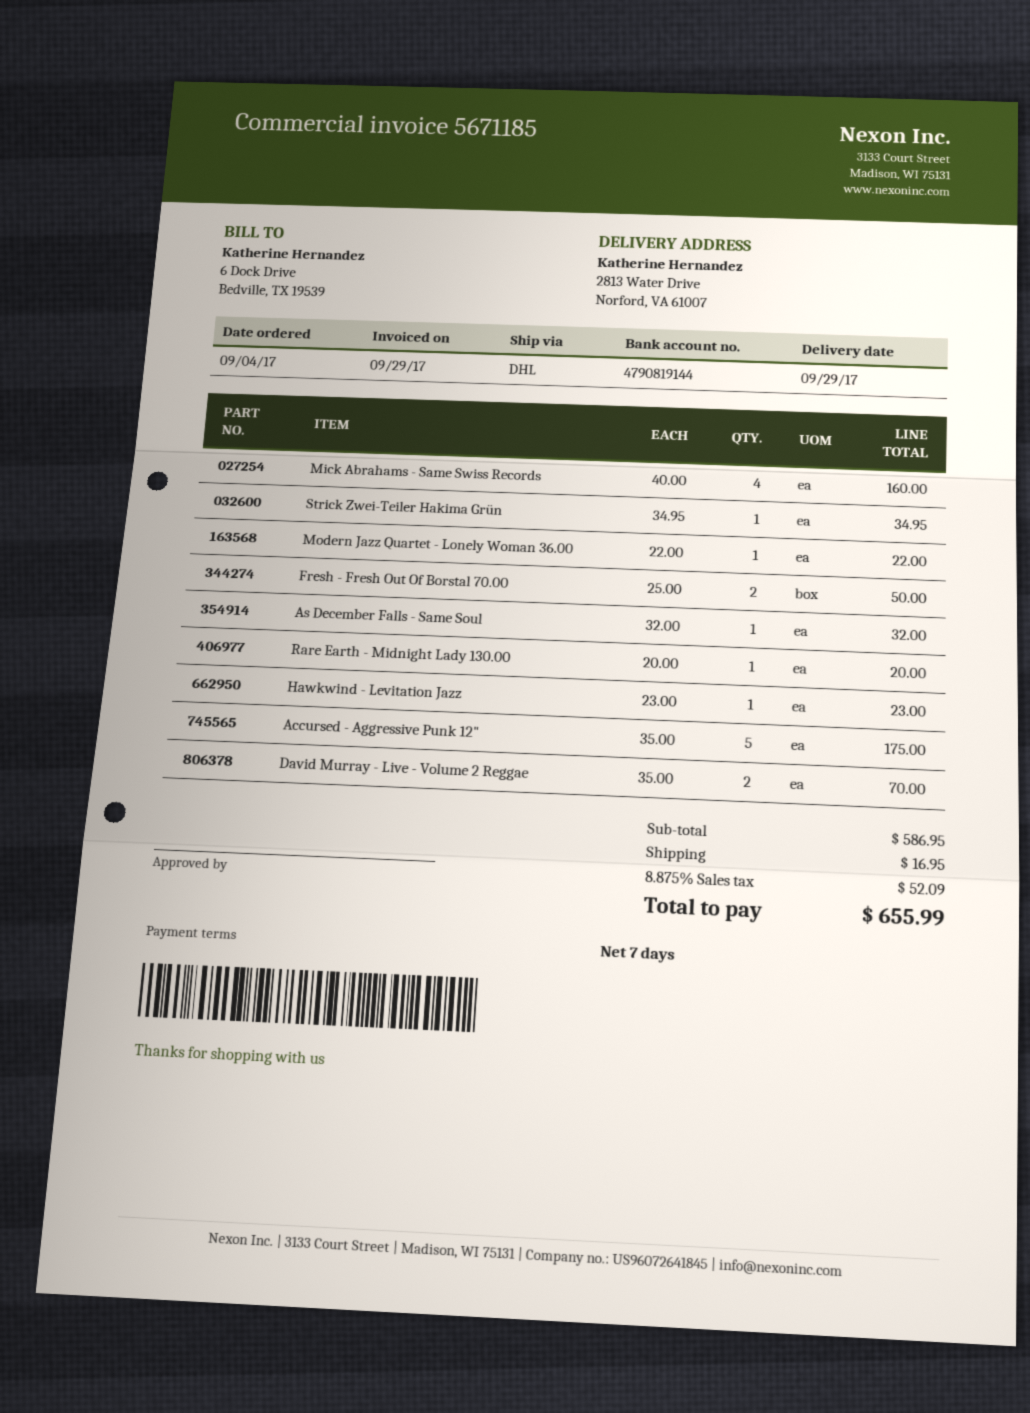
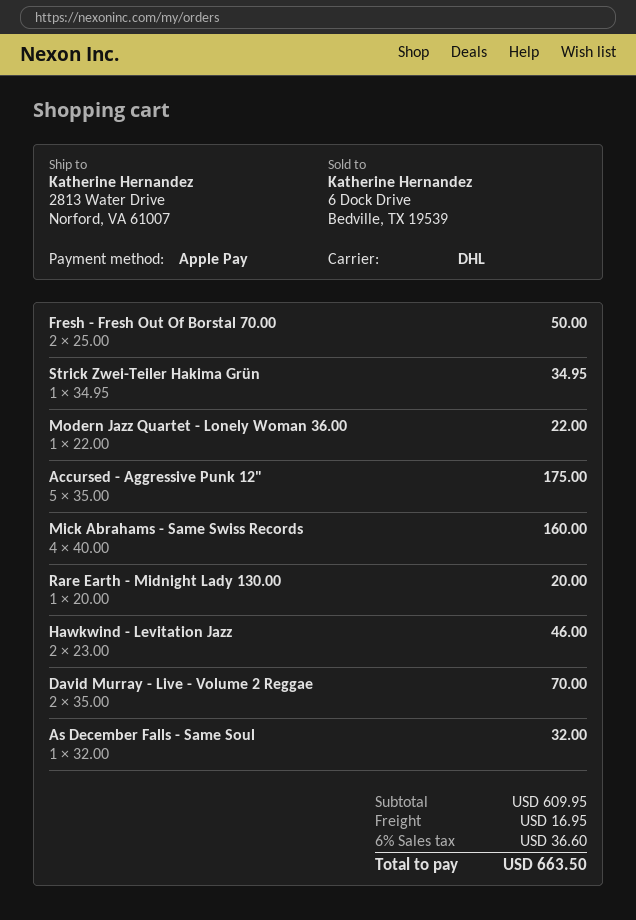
Hawkwind - Levitation Jazz: 1 x 23.00 = 23.00 -> 2 x 23.00 = 46.00
subtotal: 586.95 -> 609.95
tax: 8.875% = 52.09 -> 6% = 36.60
total: 655.99 -> 663.50

